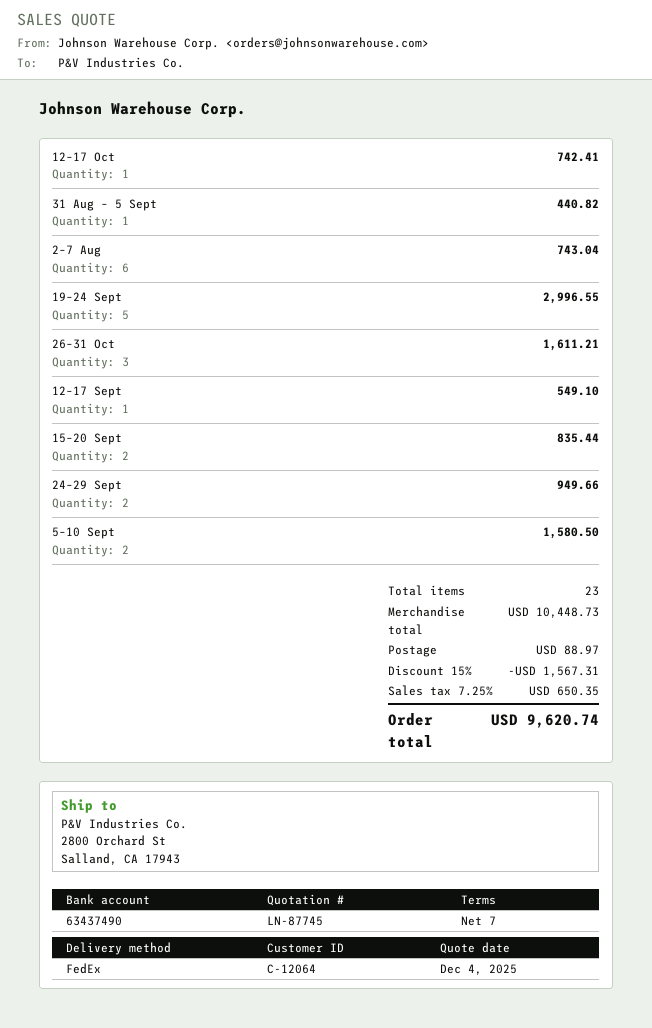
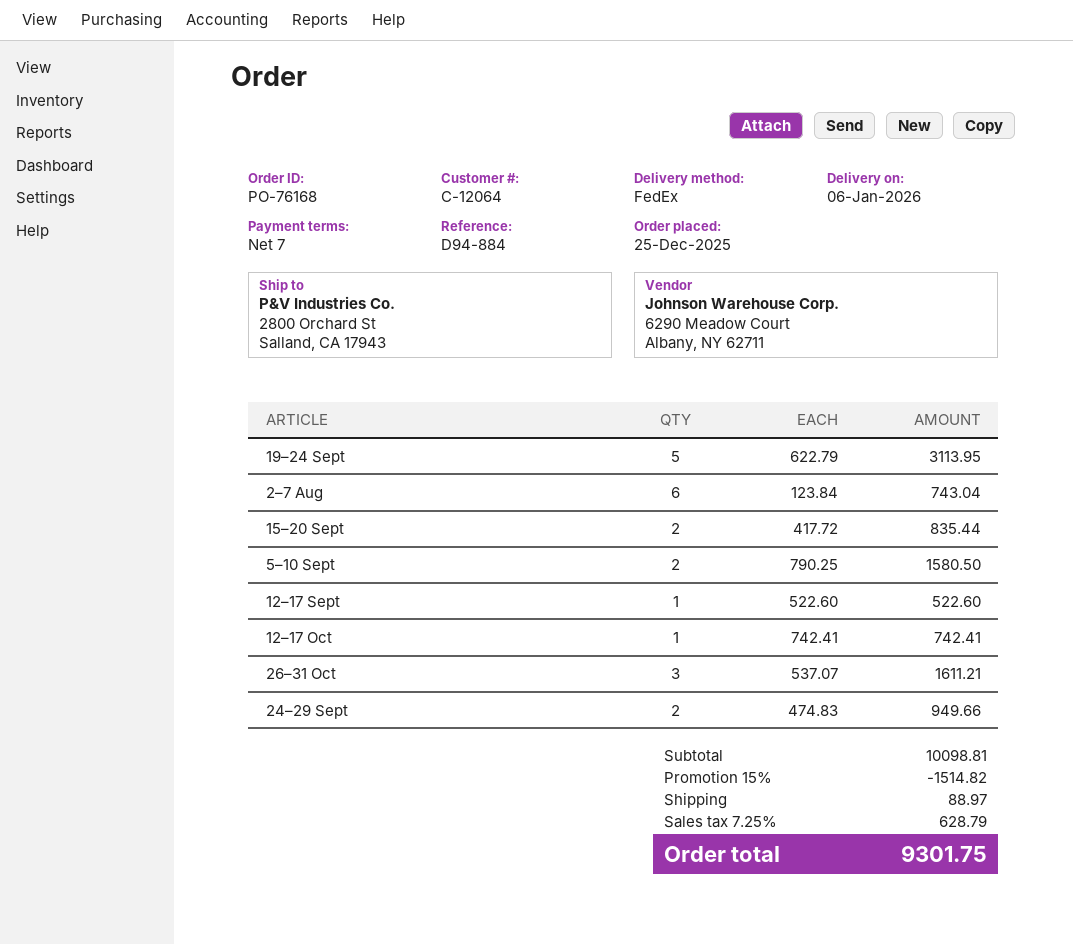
31 Aug – 5 Sept: 1 for 440.82 -> none
19–24 Sept: 5 for 2996.55 -> 5 for 3113.95
12–17 Sept: 1 for 549.10 -> 1 for 522.60
subtotal: 10448.73 -> 10098.81
discount: 15% = 1567.31 -> 15% = 1514.82
tax: 7.25% = 650.35 -> 7.25% = 628.79
total: 9620.74 -> 9301.75

